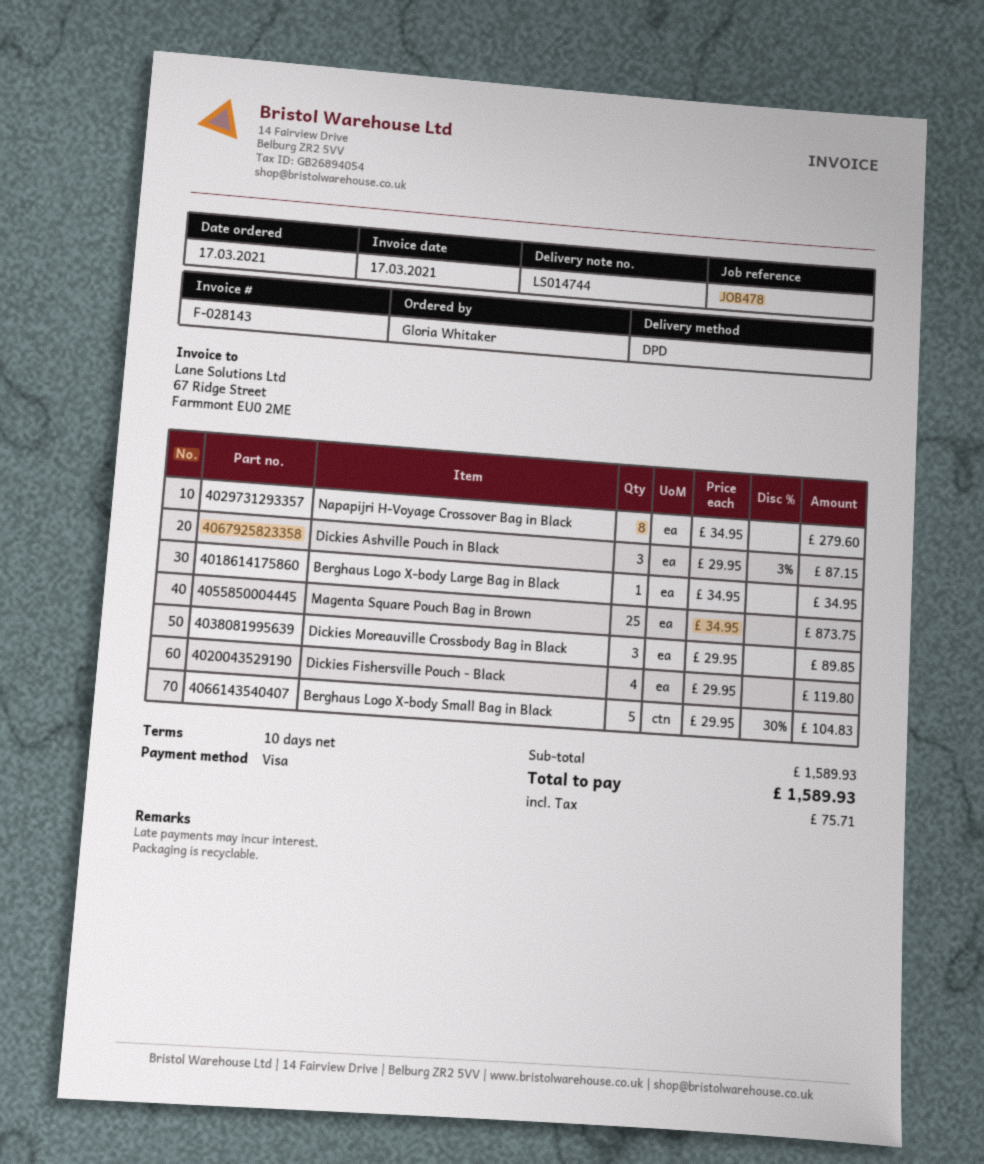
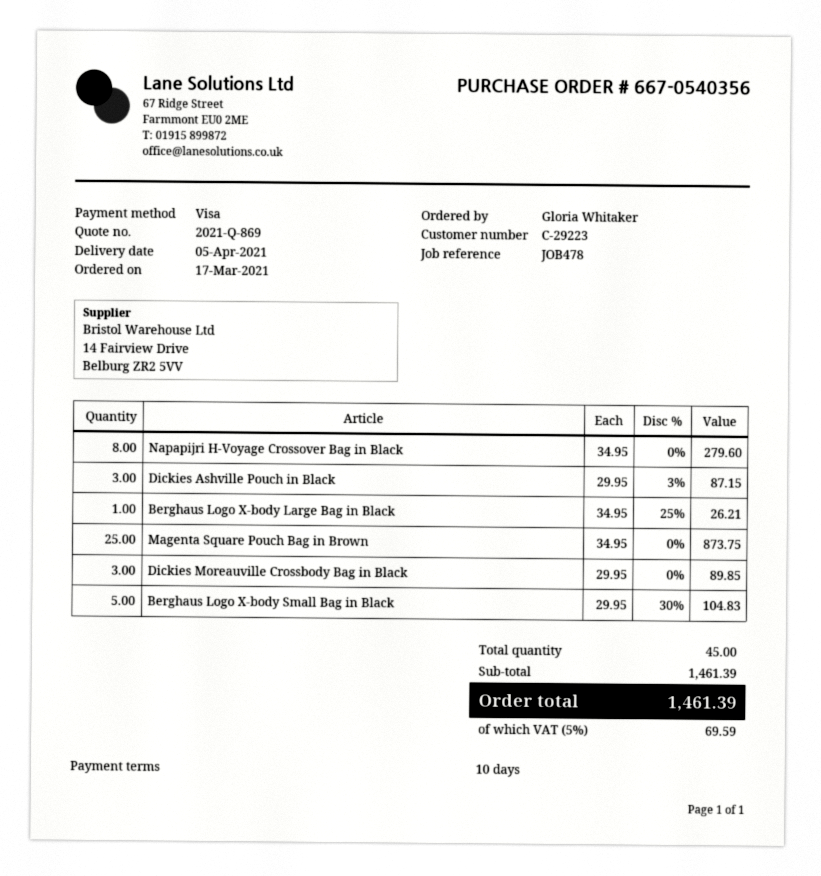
Berghaus Logo X-body Large Bag in Black: 1 x 34.95 = 34.95 -> 1 x 34.95 - 25% = 26.21
Dickies Fishersville Pouch - Black: 4 x 29.95 = 119.80 -> none
subtotal: 1589.93 -> 1461.39
tax: 75.71 -> 69.59
total: 1589.93 -> 1461.39

